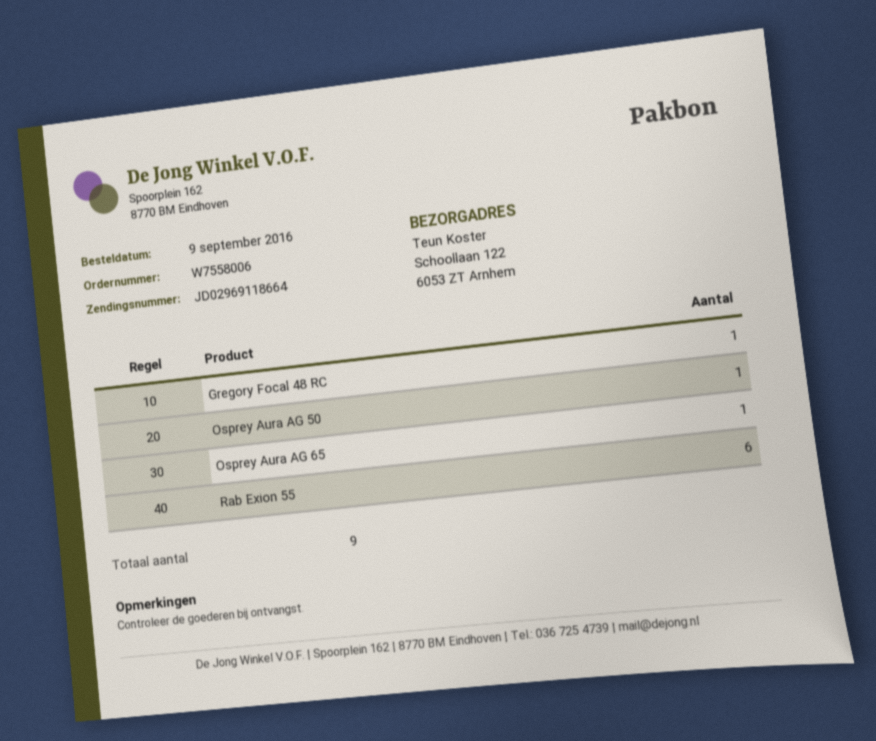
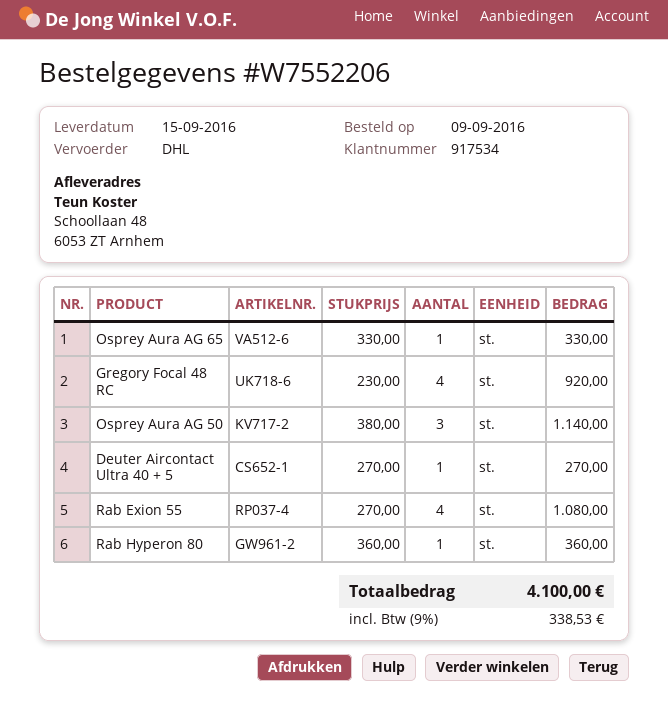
order number: W7558006 -> W7552206
ship to: Schoollaan 122, 6053 ZT Arnhem -> Schoollaan 48, 6053 ZT Arnhem
Gregory Focal 48 RC: 1 -> 4
Osprey Aura AG 50: 1 -> 3
Rab Exion 55: 6 -> 4
Deuter Aircontact Ultra 40 + 5: none -> 1
Rab Hyperon 80: none -> 1

